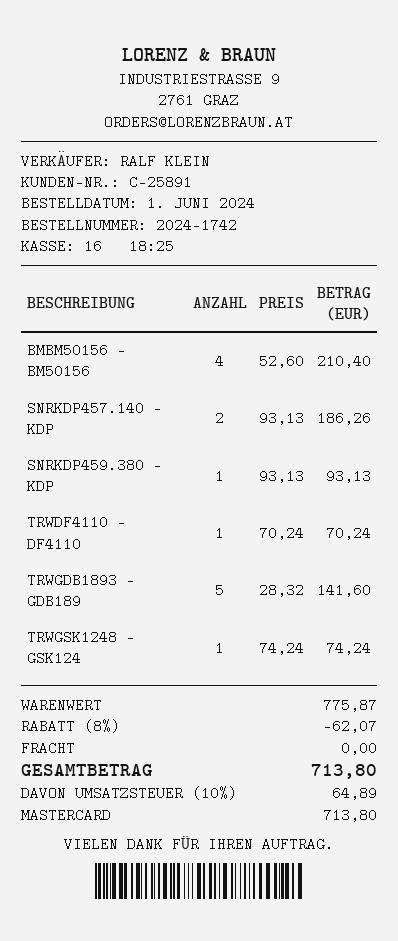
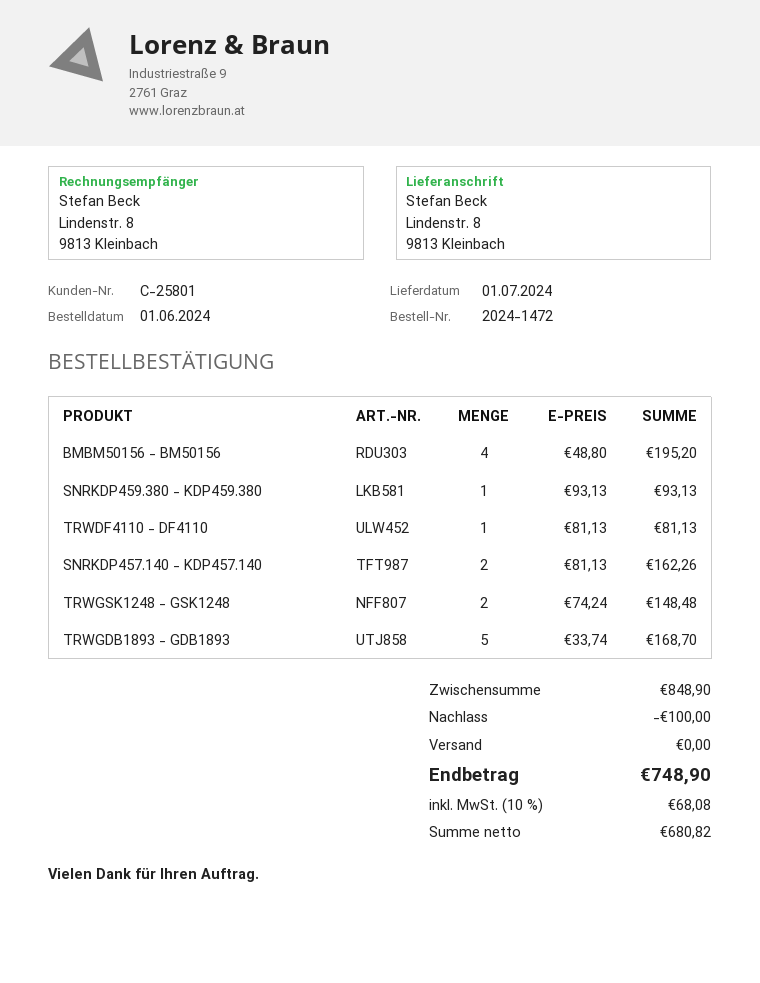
order number: 2024-1742 -> 2024-1472
customer number: C-25891 -> C-25801
BMBM50156 - BM50156: 4 x 52.60 = 210.40 -> 4 x 48.80 = 195.20
SNRKDP457.140 - KDP: 2 x 93.13 = 186.26 -> 2 x 81.13 = 162.26
TRWDF4110 - DF4110: 1 x 70.24 = 70.24 -> 1 x 81.13 = 81.13
TRWGDB1893 - GDB189: 5 x 28.32 = 141.60 -> 5 x 33.74 = 168.70
TRWGSK1248 - GSK124: 1 x 74.24 = 74.24 -> 2 x 74.24 = 148.48
subtotal: 775.87 -> 848.90
discount: 62.07 -> 100.00
tax: 10% = 64.89 -> 10% = 68.08
total: 713.80 -> 748.90

